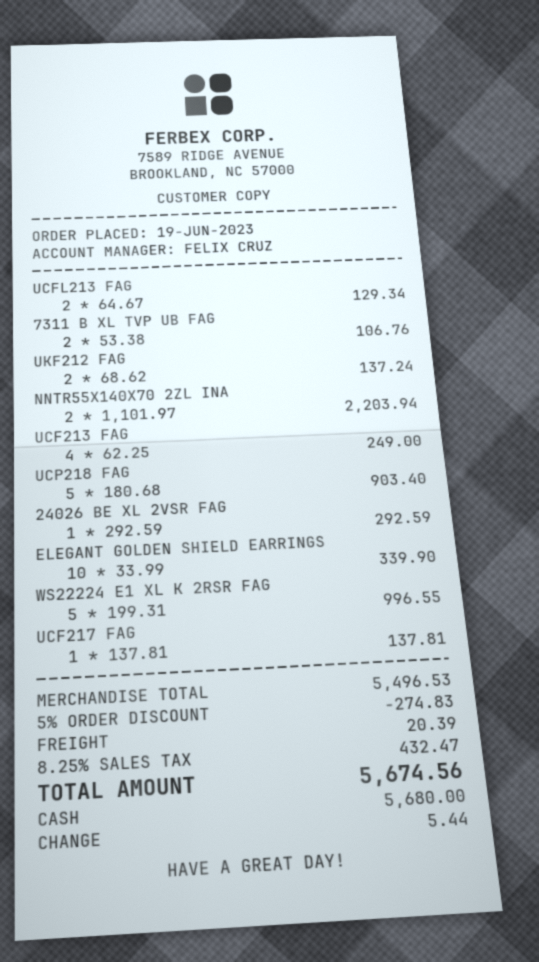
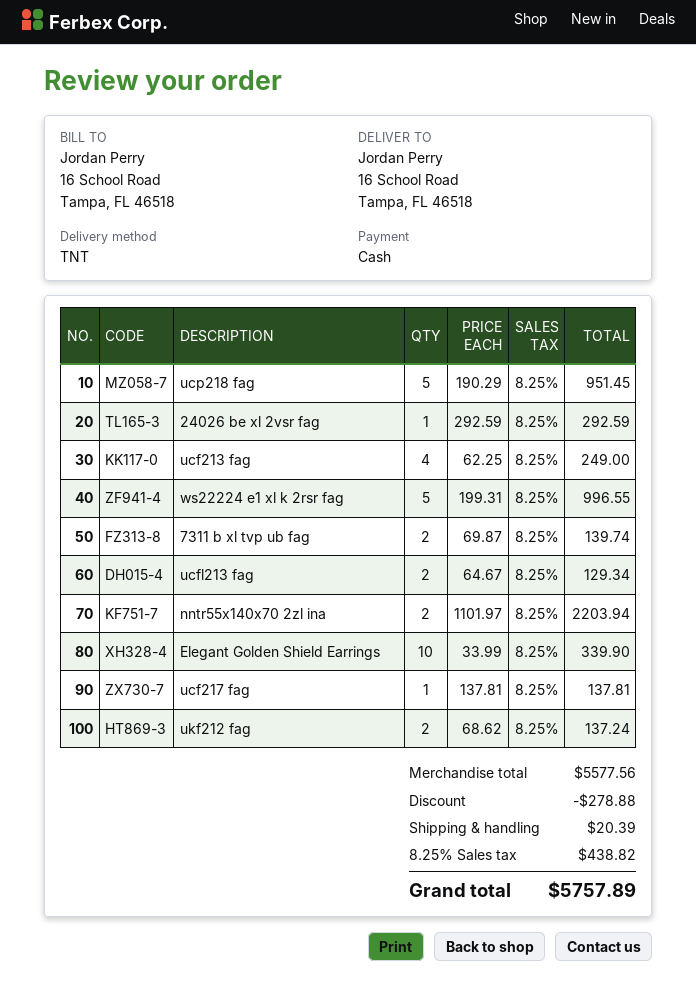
7311 B XL TVP UB FAG: 2 x 53.38 = 106.76 -> 2 x 69.87 = 139.74
UCP218 FAG: 5 x 180.68 = 903.40 -> 5 x 190.29 = 951.45
subtotal: 5496.53 -> 5577.56
discount: 274.83 -> 278.88
tax: 8.25% = 432.47 -> 8.25% = 438.82
total: 5674.56 -> 5757.89

